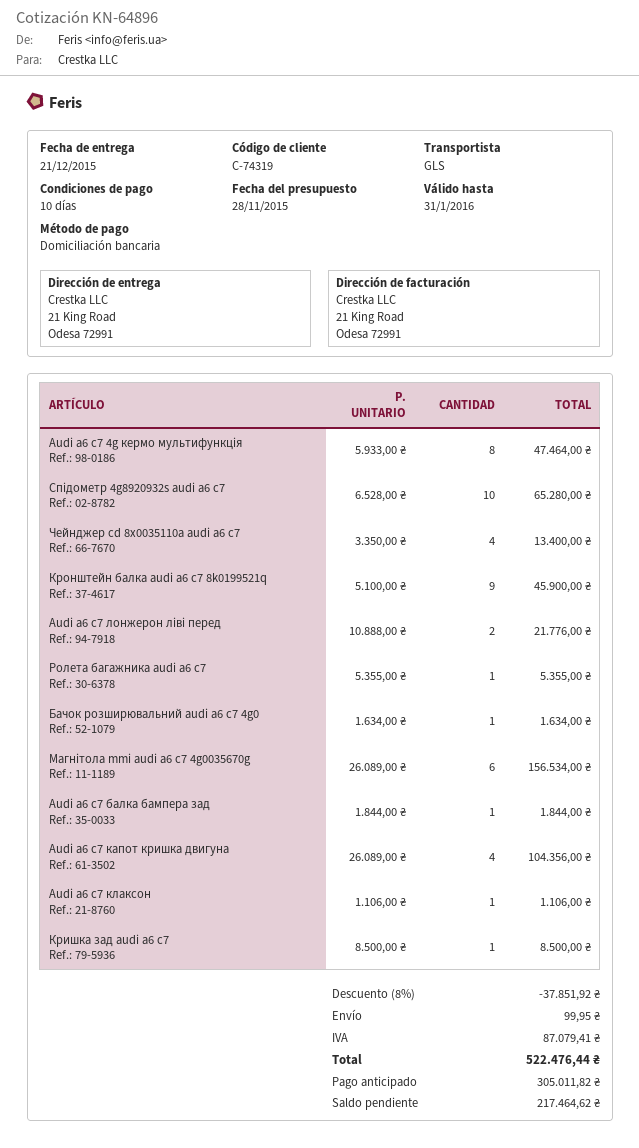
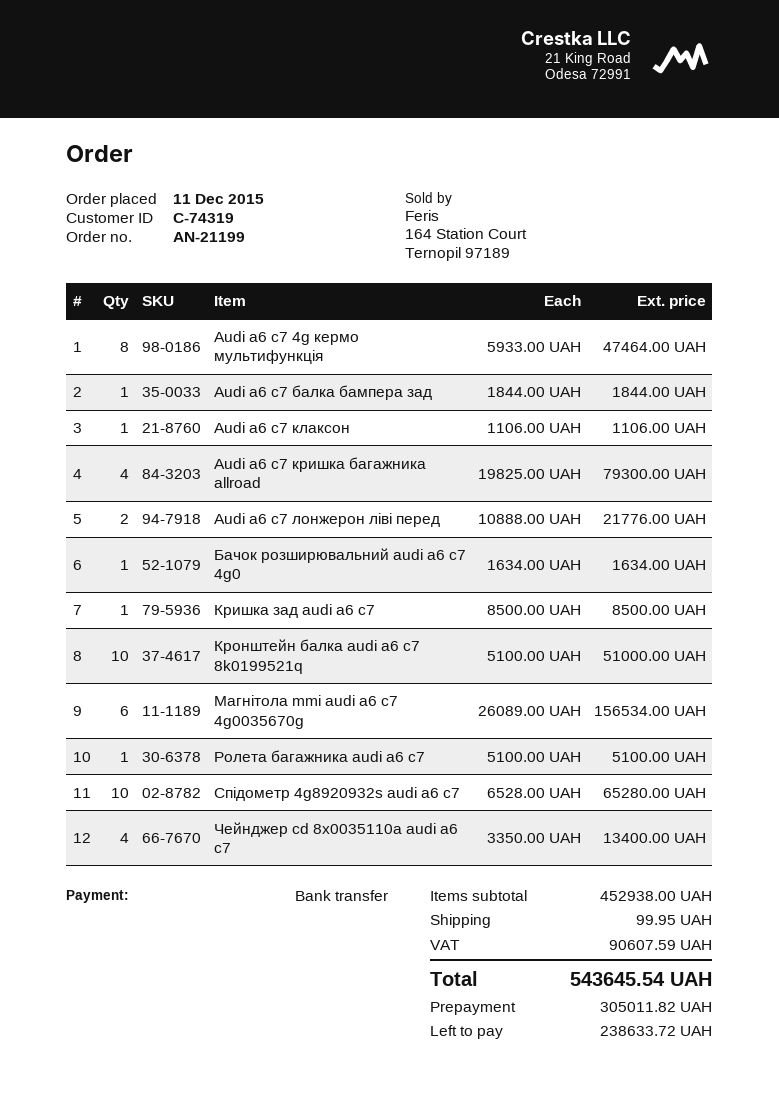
payment method: direct debit -> bank transfer
Кронштейн балка audi a6 c7 8k0199521q: 9 x 5100.00 = 45900.00 -> 10 x 5100.00 = 51000.00
Ролета багажника audi a6 c7: 1 x 5355.00 = 5355.00 -> 1 x 5100.00 = 5100.00
Audi a6 c7 капот кришка двигуна: 4 x 26089.00 = 104356.00 -> none
Audi a6 c7 кришка багажника allroad: none -> 4 x 19825.00 = 79300.00
discount: 8% = 37851.92 -> none
tax: 87079.41 -> 90607.59
total: 522476.44 -> 543645.54
balance: 217464.62 -> 238633.72

